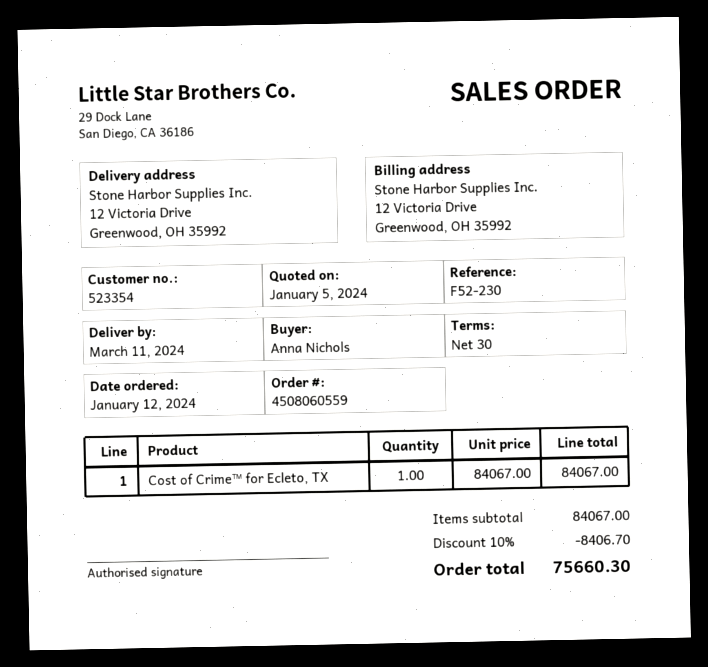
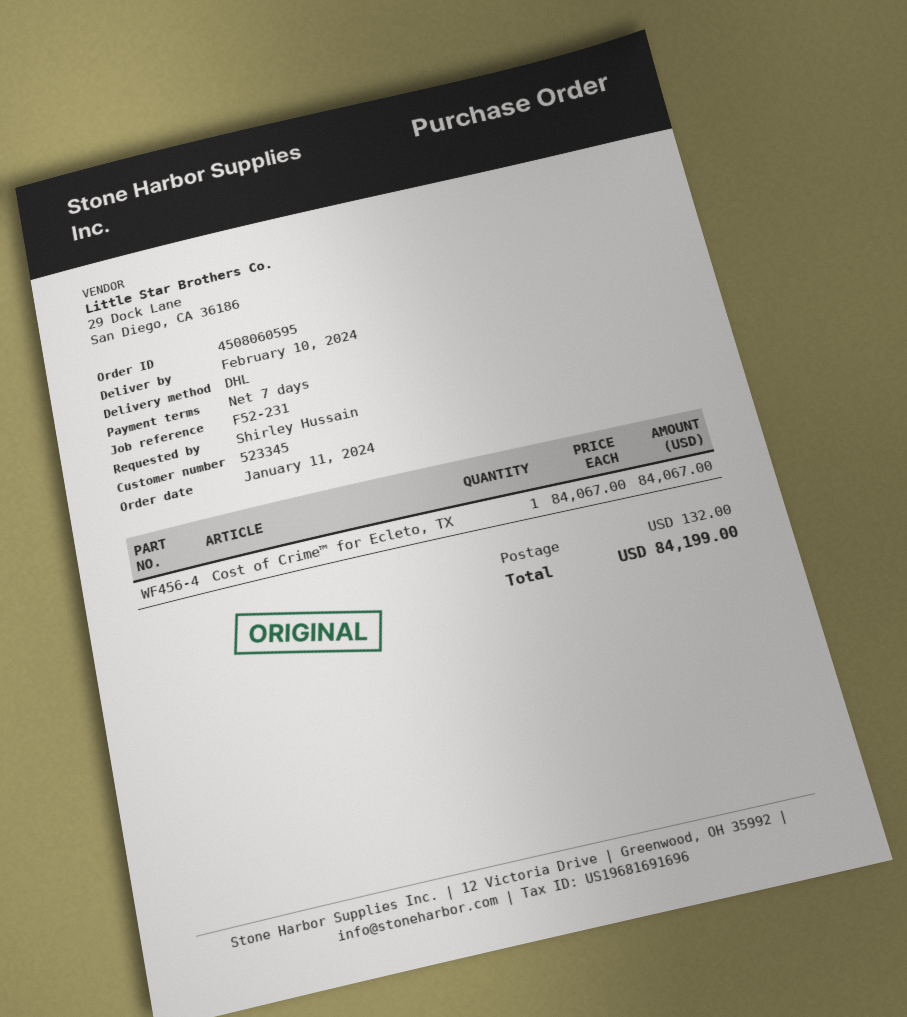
order number: 4508060559 -> 4508060595
order date: 2024-01-12 -> 2024-01-11
delivery date: 2024-03-11 -> 2024-02-10
payment terms: 30 days -> 7 days
customer number: 523354 -> 523345
reference: F52-230 -> F52-231
ordered by: Anna Nichols -> Shirley Hussain
discount: 10% = 8406.70 -> none
shipping: none -> 132.00
total: 75660.30 -> 84199.00

